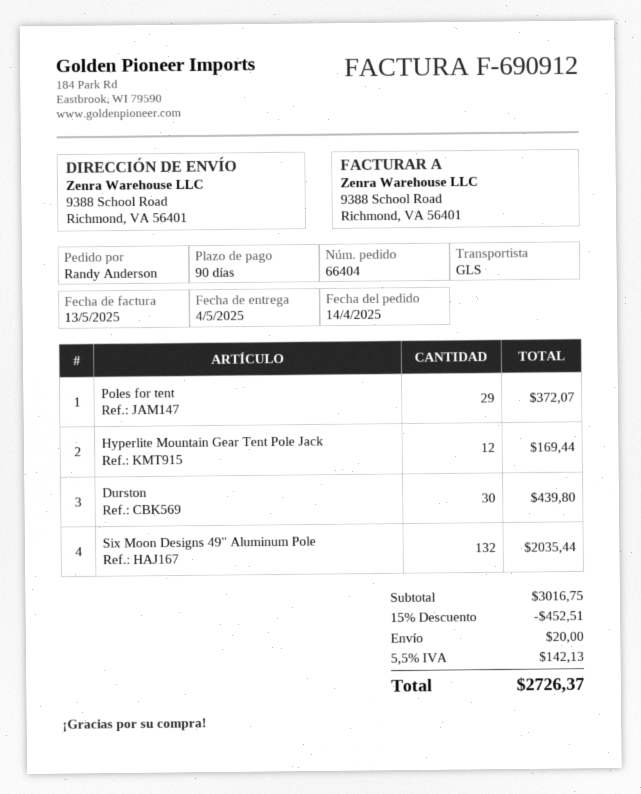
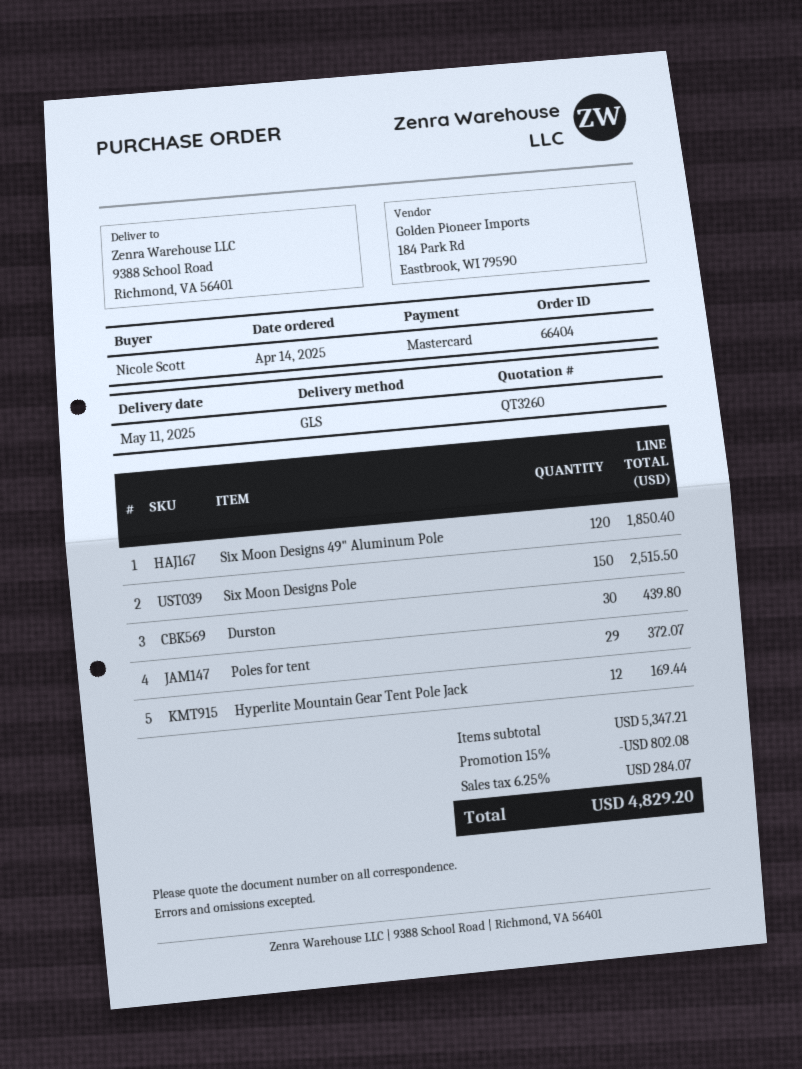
delivery date: 2025-05-04 -> 2025-05-11
ordered by: Randy Anderson -> Nicole Scott
Six Moon Designs 49" Aluminum Pole: 132 for 2035.44 -> 120 for 1850.40
Six Moon Designs Pole: none -> 150 for 2515.50
subtotal: 3016.75 -> 5347.21
discount: 15% = 452.51 -> 15% = 802.08
shipping: 20.00 -> none
tax: 5.5% = 142.13 -> 6.25% = 284.07
total: 2726.37 -> 4829.20

